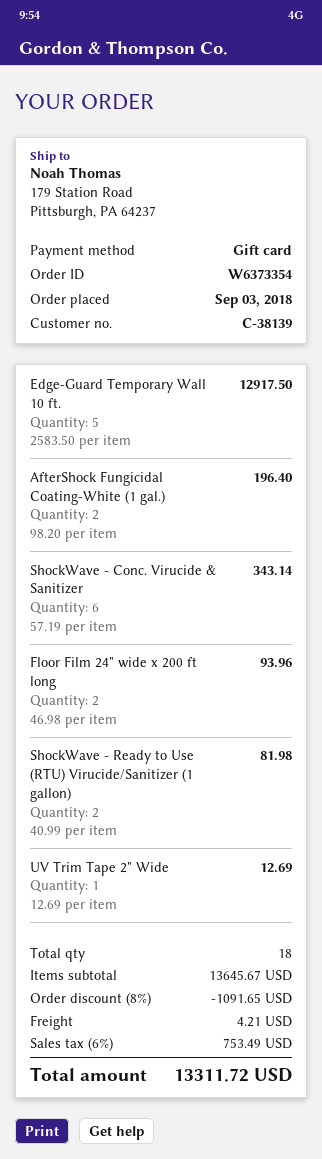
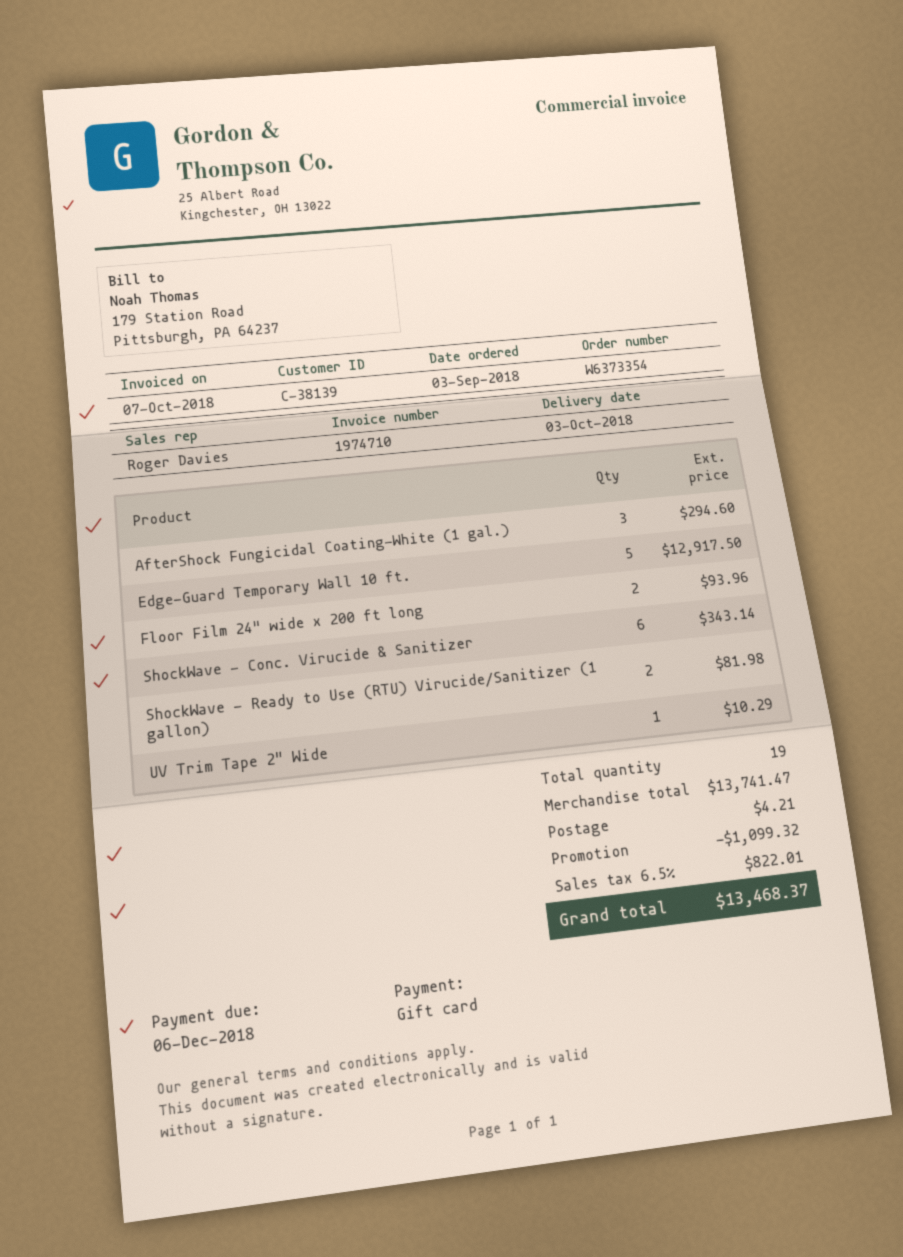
AfterShock Fungicidal Coating-White (1 gal.): 2 for 196.40 -> 3 for 294.60
UV Trim Tape 2" Wide: 1 for 12.69 -> 1 for 10.29
total quantity: 18 -> 19
subtotal: 13645.67 -> 13741.47
discount: 1091.65 -> 1099.32
tax: 6% = 753.49 -> 6.5% = 822.01
total: 13311.72 -> 13468.37

